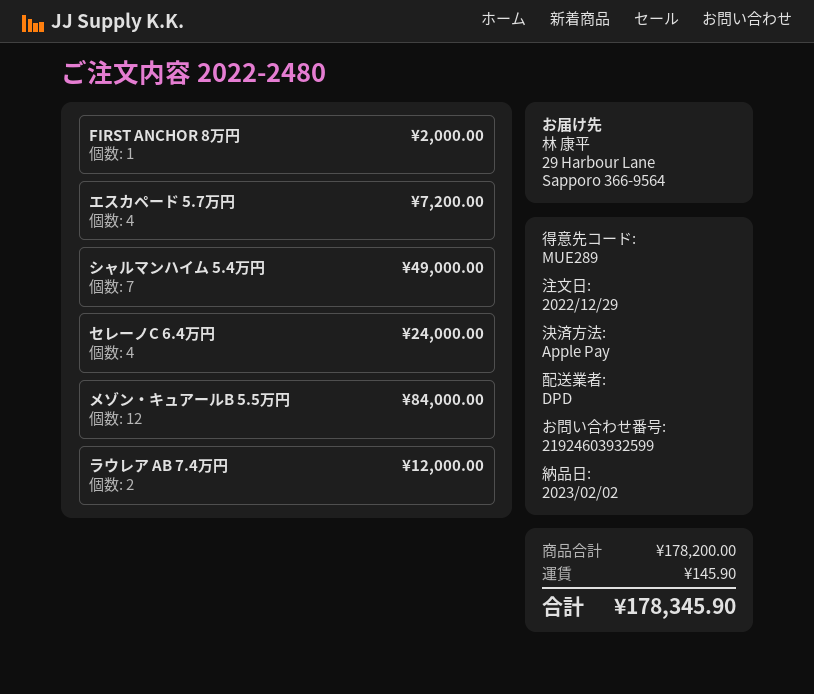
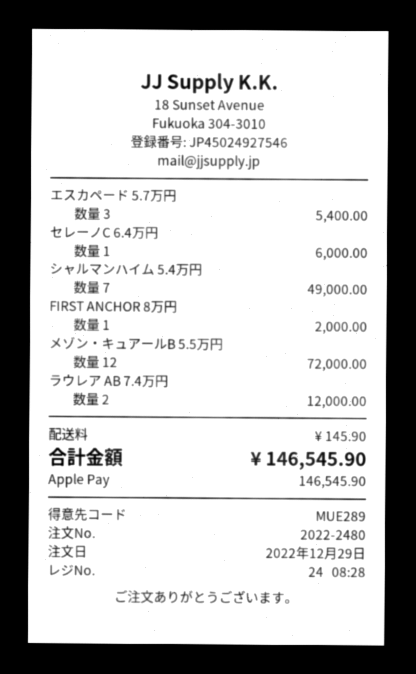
エスカペード 5.7万円: 4 for 7200.00 -> 3 for 5400.00
セレーノC 6.4万円: 4 for 24000.00 -> 1 for 6000.00
メゾン・キュアールB 5.5万円: 12 for 84000.00 -> 12 for 72000.00
total: 178345.90 -> 146545.90

